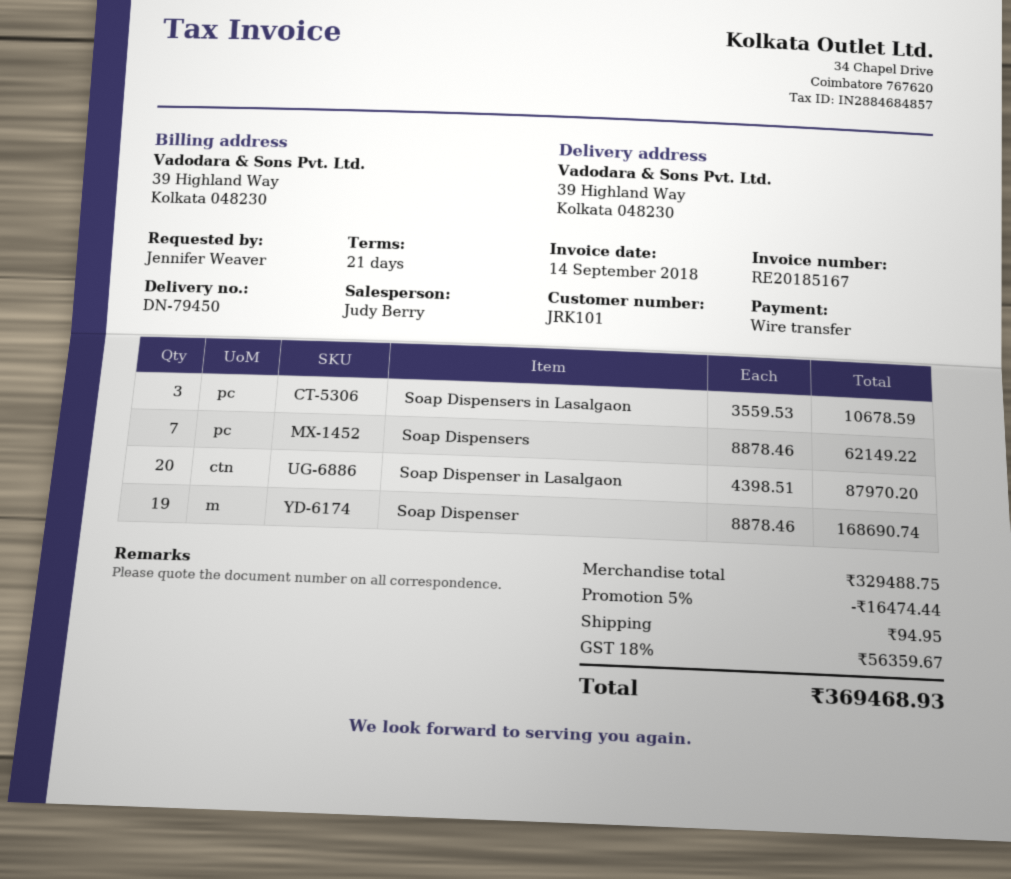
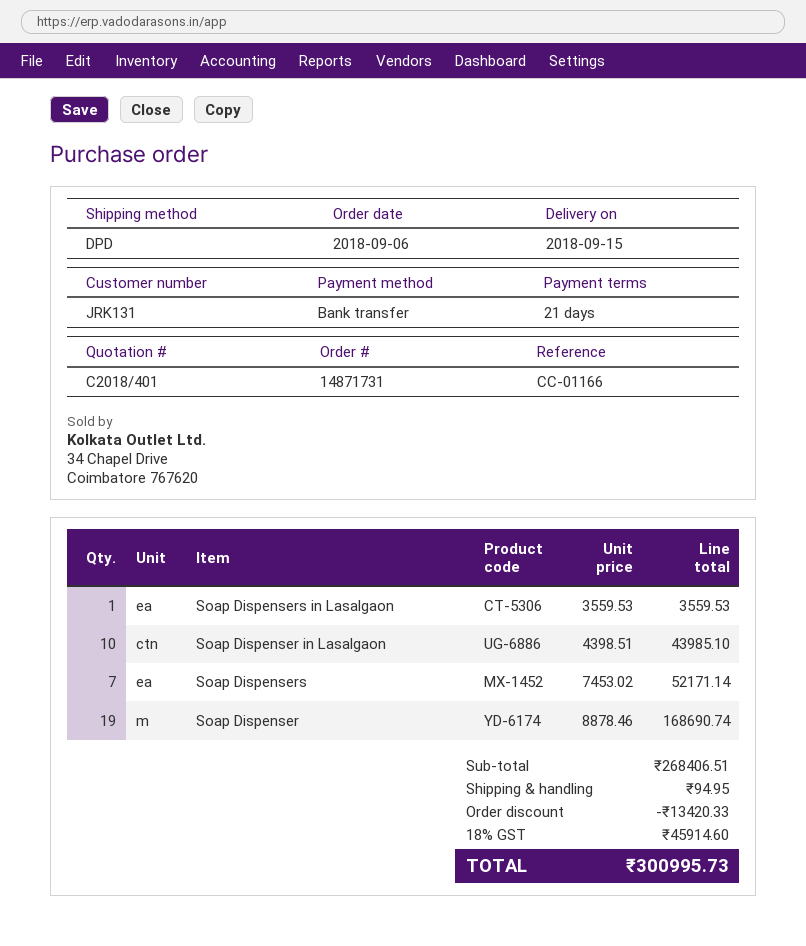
customer number: JRK101 -> JRK131
Soap Dispensers in Lasalgaon: 3 x 3559.53 = 10678.59 -> 1 x 3559.53 = 3559.53
Soap Dispensers: 7 x 8878.46 = 62149.22 -> 7 x 7453.02 = 52171.14
Soap Dispenser in Lasalgaon: 20 x 4398.51 = 87970.20 -> 10 x 4398.51 = 43985.10
subtotal: 329488.75 -> 268406.51
discount: 16474.44 -> 13420.33
tax: 18% = 56359.67 -> 18% = 45914.60
total: 369468.93 -> 300995.73

